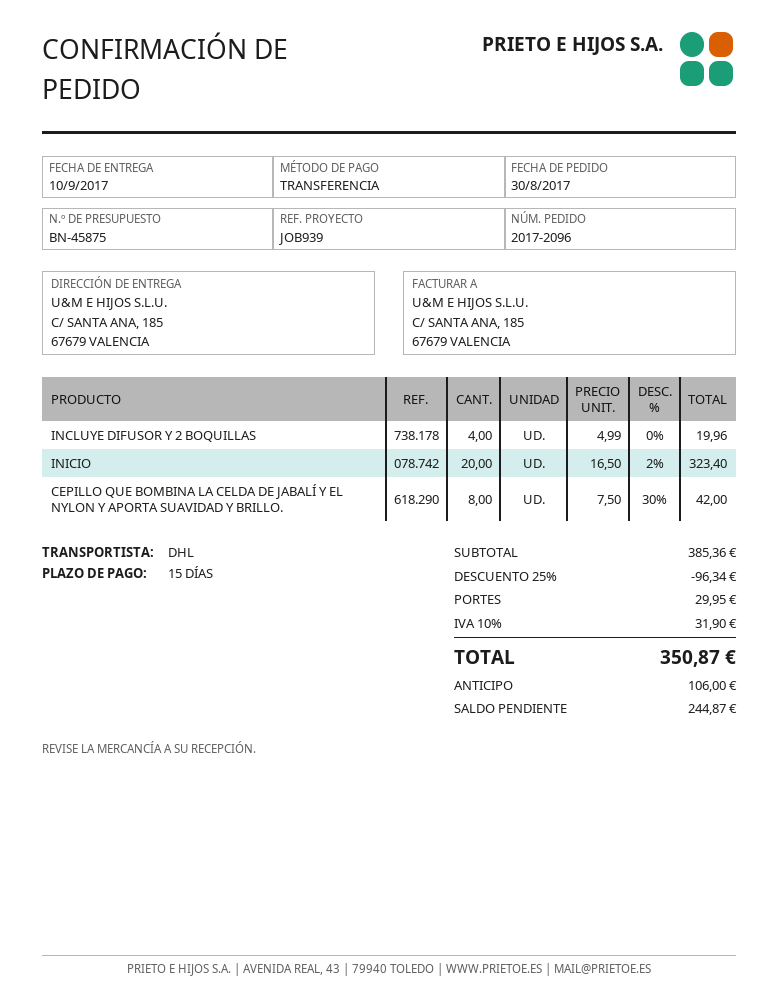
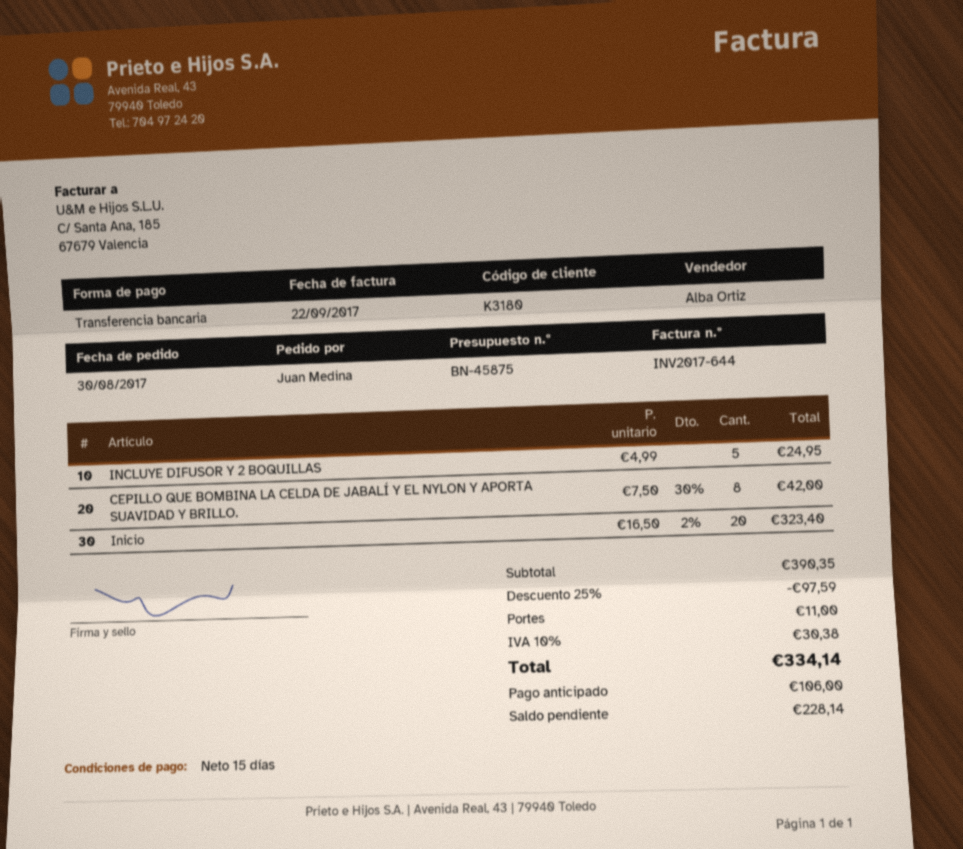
INCLUYE DIFUSOR Y 2 BOQUILLAS: 4 x 4.99 = 19.96 -> 5 x 4.99 = 24.95
subtotal: 385.36 -> 390.35
discount: 25% = 96.34 -> 25% = 97.59
shipping: 29.95 -> 11.00
tax: 10% = 31.90 -> 10% = 30.38
total: 350.87 -> 334.14
balance: 244.87 -> 228.14

